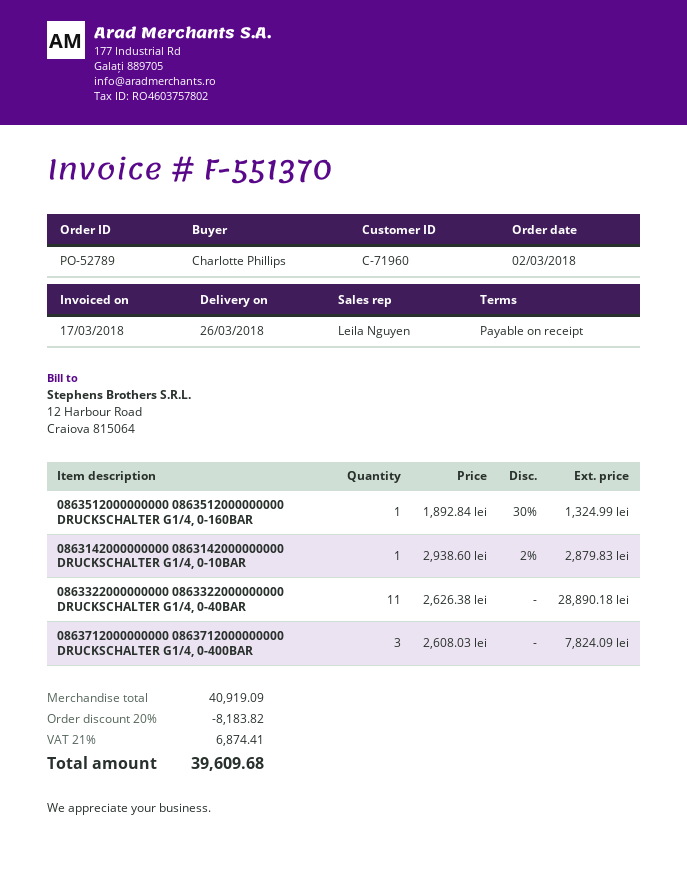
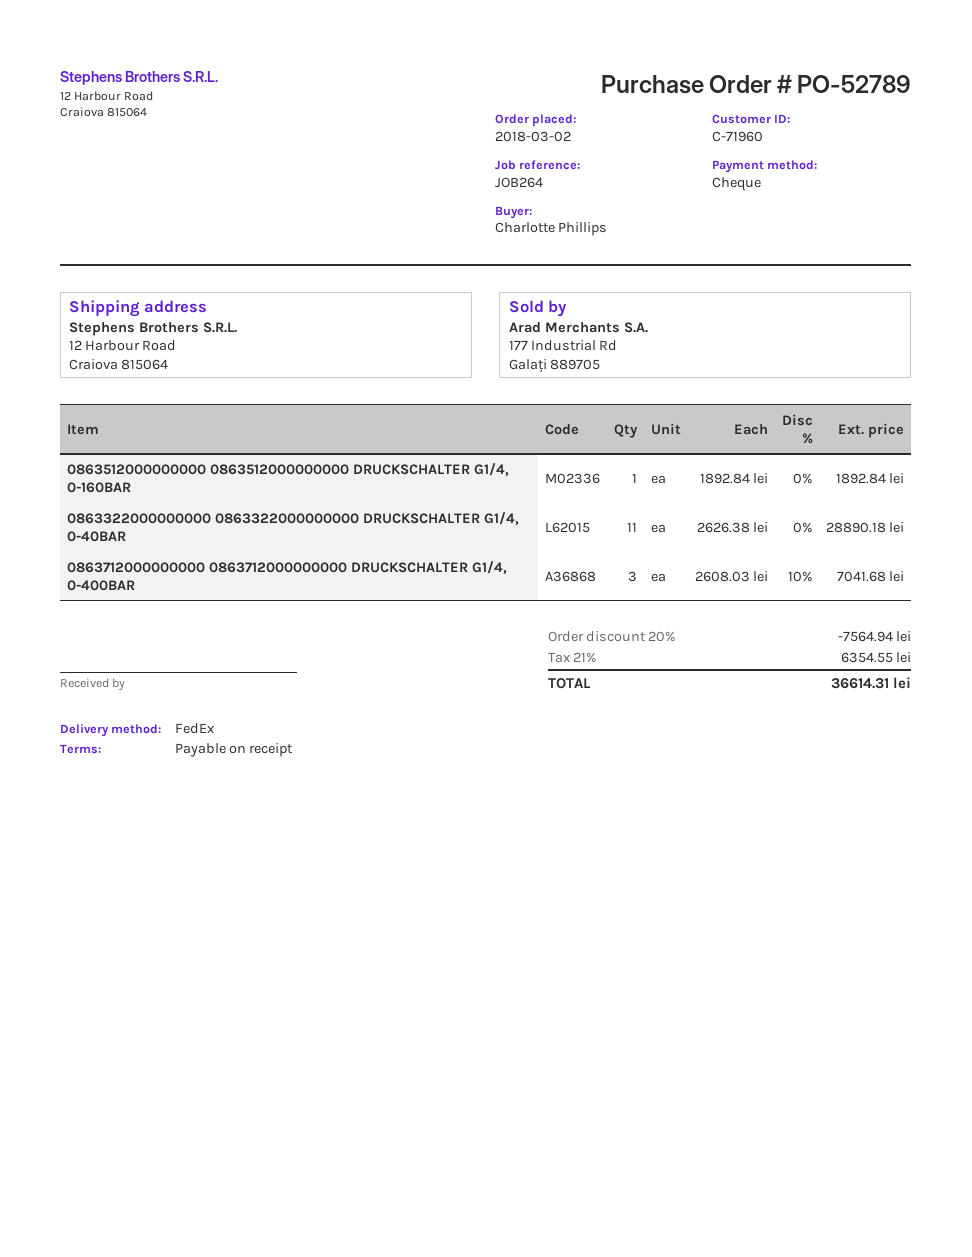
0863512000000000 0863512000000000 DRUCKSCHALTER G1/4, 0-160BAR: 1 x 1892.84 - 30% = 1324.99 -> 1 x 1892.84 = 1892.84
0863142000000000 0863142000000000 DRUCKSCHALTER G1/4, 0-10BAR: 1 x 2938.60 - 2% = 2879.83 -> none
0863712000000000 0863712000000000 DRUCKSCHALTER G1/4, 0-400BAR: 3 x 2608.03 = 7824.09 -> 3 x 2608.03 - 10% = 7041.68
discount: 20% = 8183.82 -> 20% = 7564.94
tax: 21% = 6874.41 -> 21% = 6354.55
total: 39609.68 -> 36614.31

